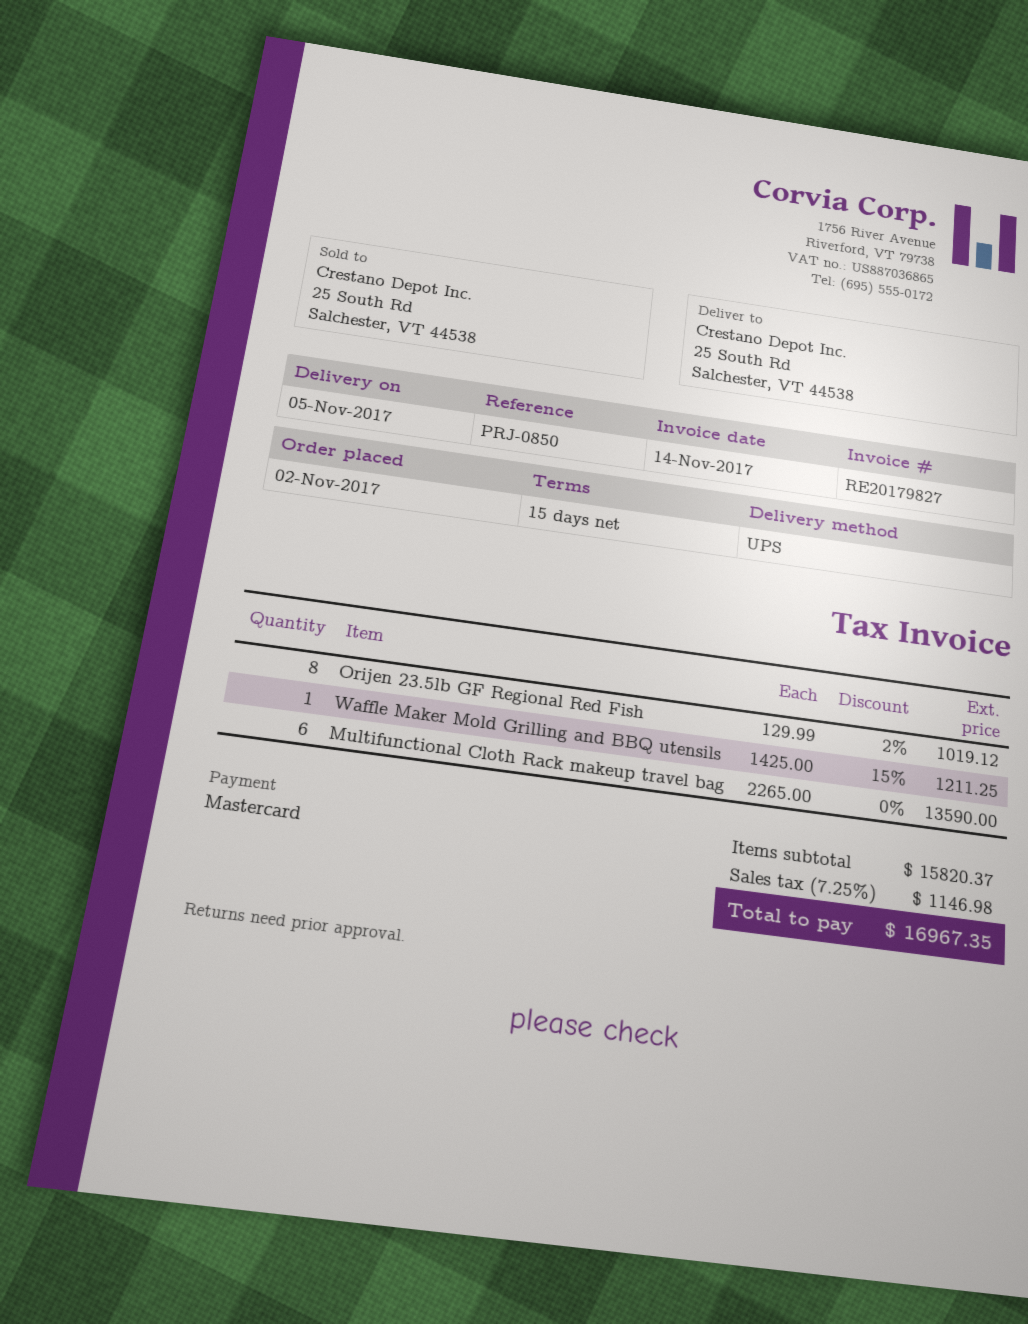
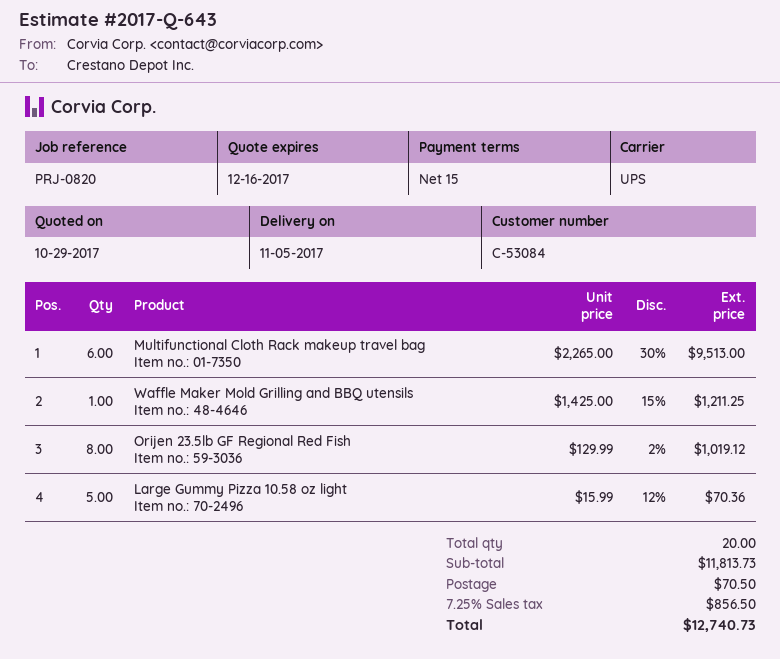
reference: PRJ-0850 -> PRJ-0820
Multifunctional Cloth Rack makeup travel bag: 6 x 2265.00 = 13590.00 -> 6 x 2265.00 - 30% = 9513.00
Large Gummy Pizza 10.58 oz light: none -> 5 x 15.99 - 12% = 70.36
subtotal: 15820.37 -> 11813.73
shipping: none -> 70.50
tax: 7.25% = 1146.98 -> 7.25% = 856.50
total: 16967.35 -> 12740.73

